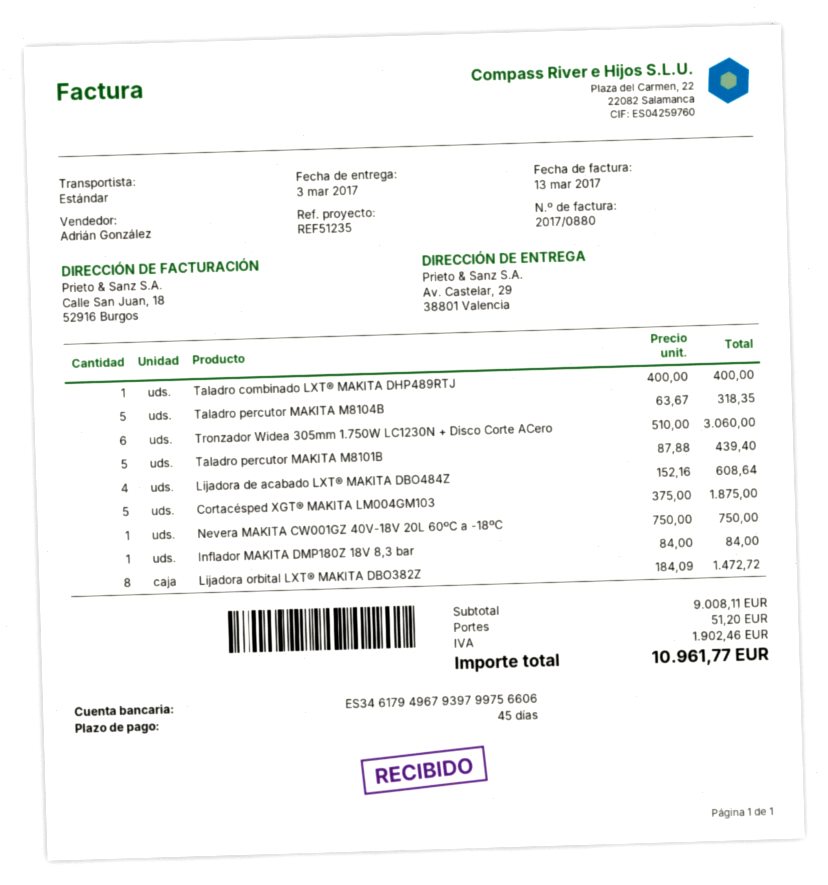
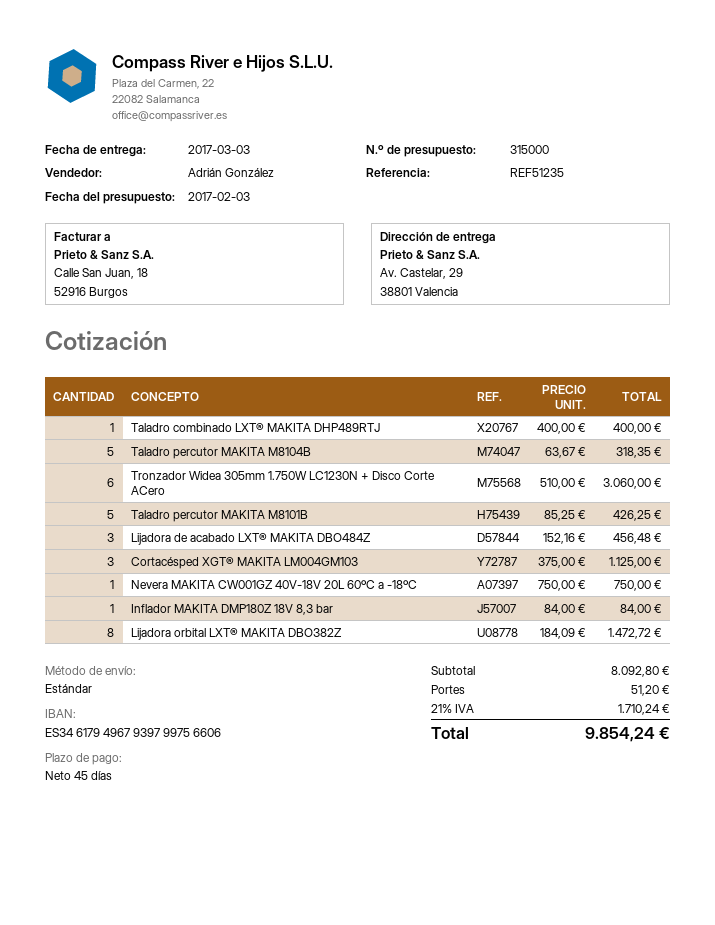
Taladro percutor MAKITA M8101B: 5 x 87.88 = 439.40 -> 5 x 85.25 = 426.25
Lijadora de acabado LXT® MAKITA DBO484Z: 4 x 152.16 = 608.64 -> 3 x 152.16 = 456.48
Cortacésped XGT® MAKITA LM004GM103: 5 x 375.00 = 1875.00 -> 3 x 375.00 = 1125.00
subtotal: 9008.11 -> 8092.80
tax: 1902.46 -> 1710.24
total: 10961.77 -> 9854.24

